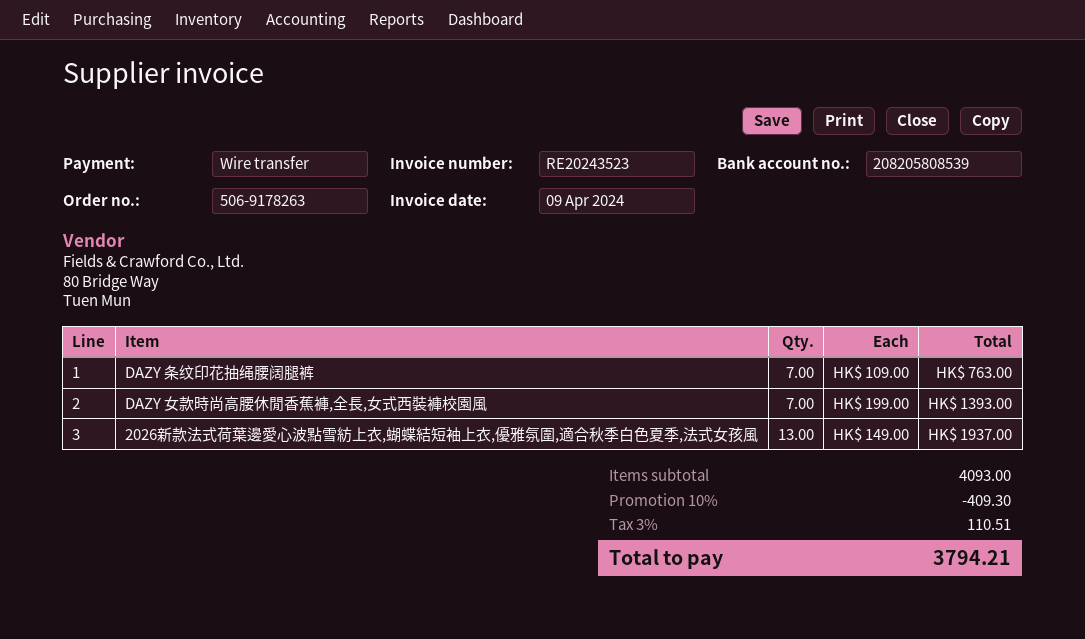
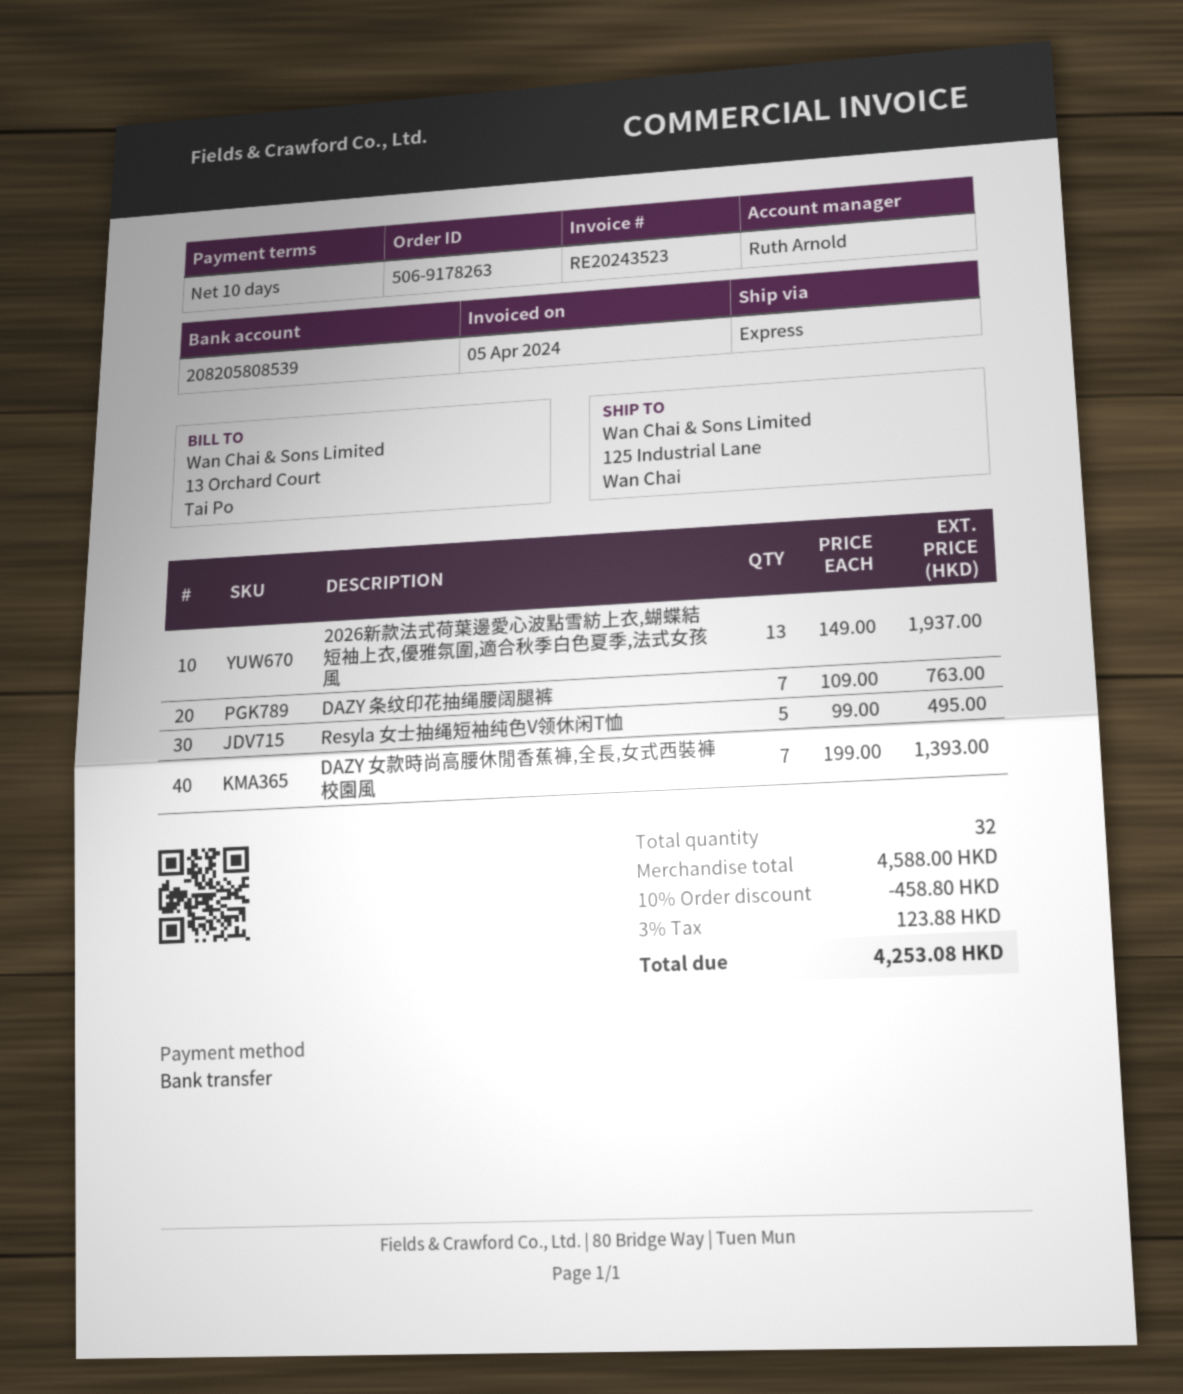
invoice date: 2024-04-09 -> 2024-04-05
Resyla 女士抽绳短袖纯色V领休闲T恤: none -> 5 x 99.00 = 495.00
subtotal: 4093.00 -> 4588.00
discount: 10% = 409.30 -> 10% = 458.80
tax: 3% = 110.51 -> 3% = 123.88
total: 3794.21 -> 4253.08

